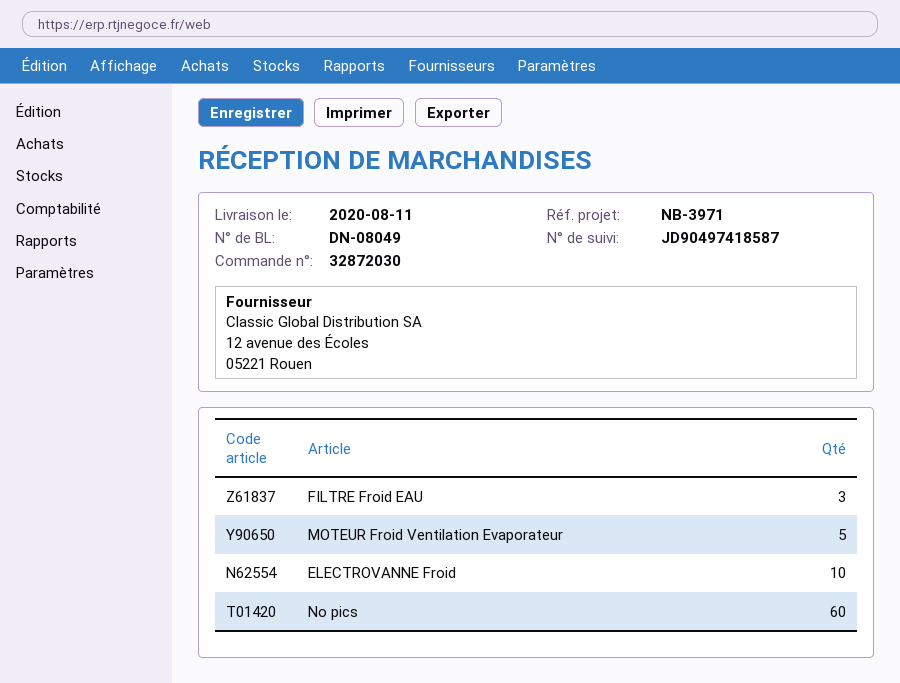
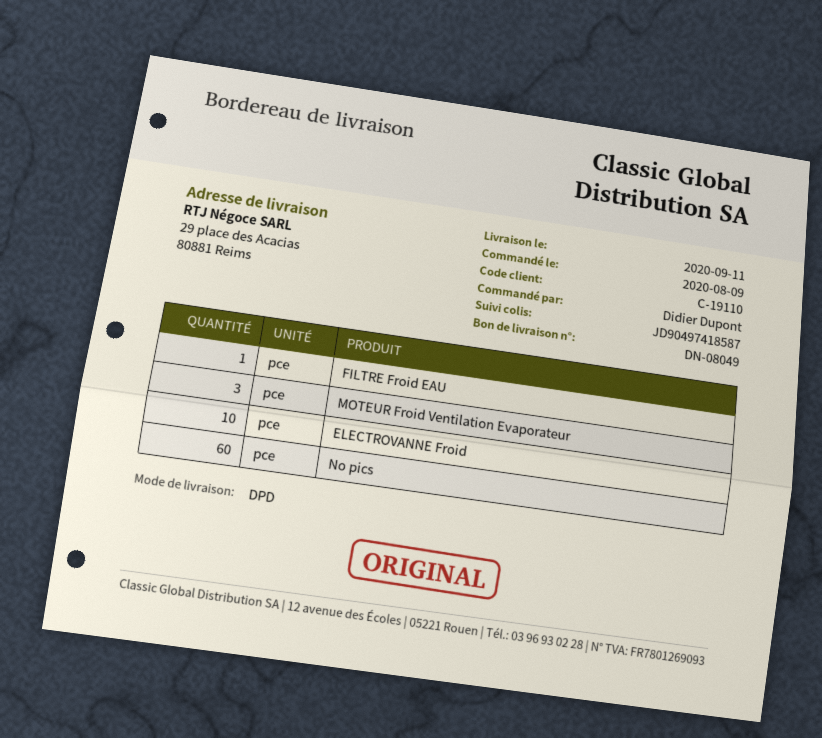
delivery date: 2020-08-11 -> 2020-09-11
FILTRE Froid EAU: 3 -> 1
MOTEUR Froid Ventilation Evaporateur: 5 -> 3

